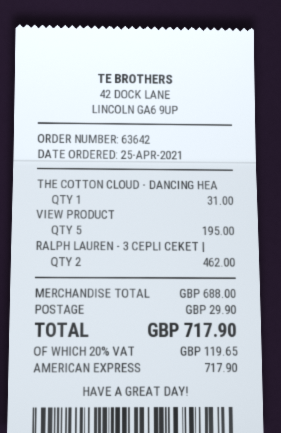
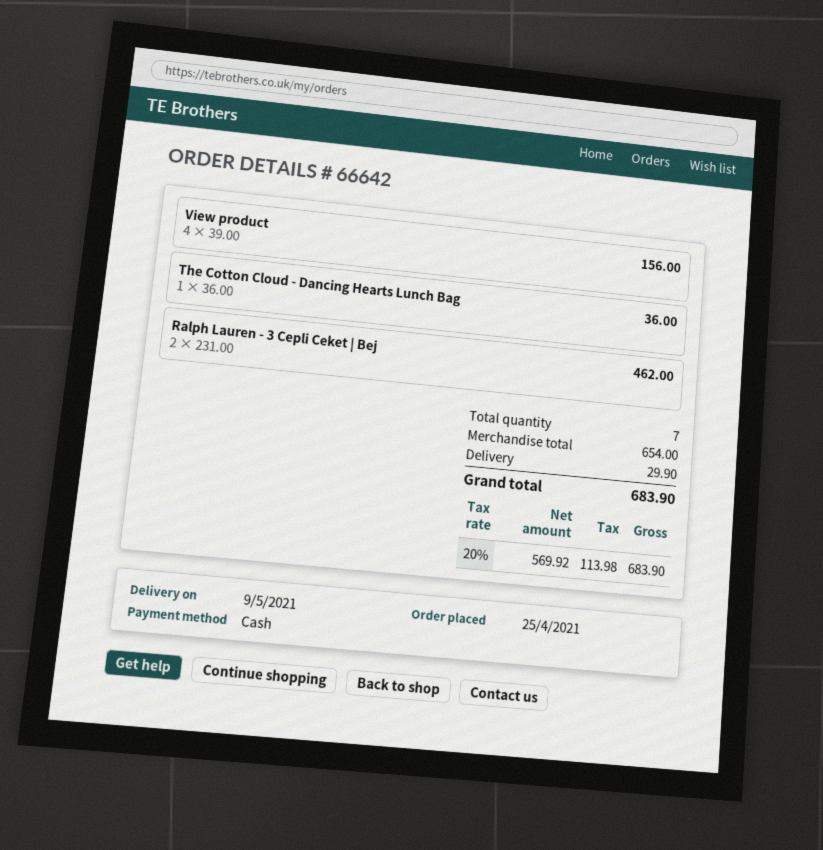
order number: 63642 -> 66642
payment method: American Express -> cash
THE COTTON CLOUD - DANCING HEA: 1 for 31.00 -> 1 for 36.00
VIEW PRODUCT: 5 for 195.00 -> 4 for 156.00
subtotal: 688.00 -> 654.00
tax: 20% = 119.65 -> 20% = 113.98
total: 717.90 -> 683.90

